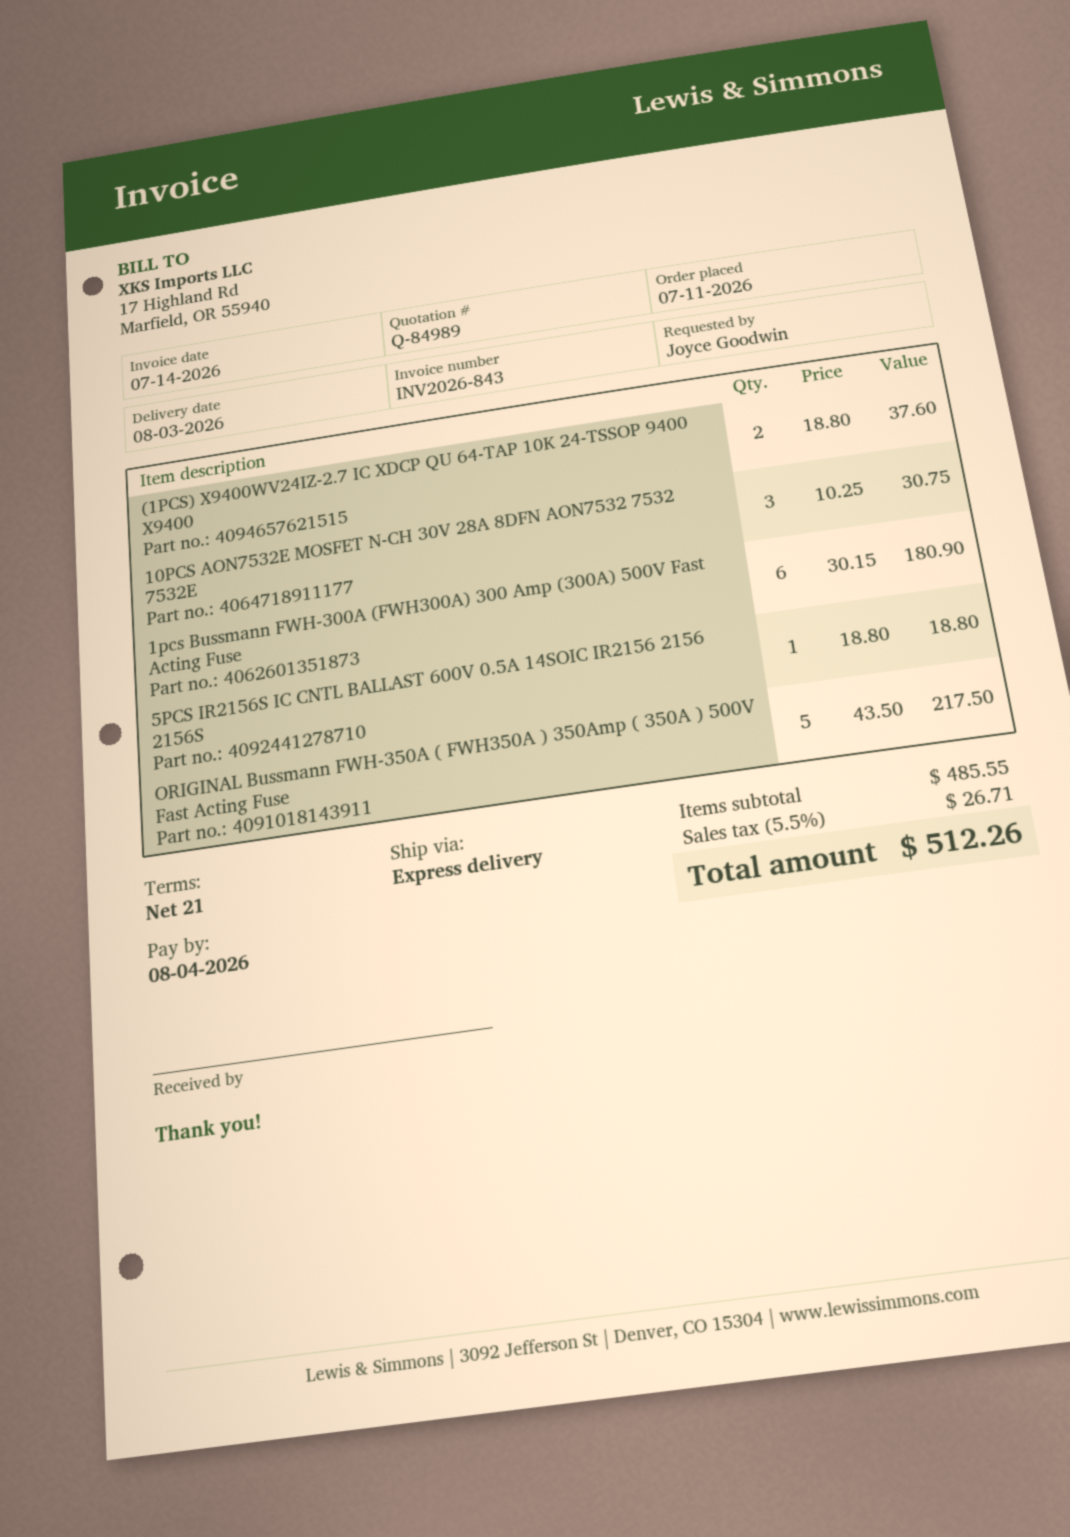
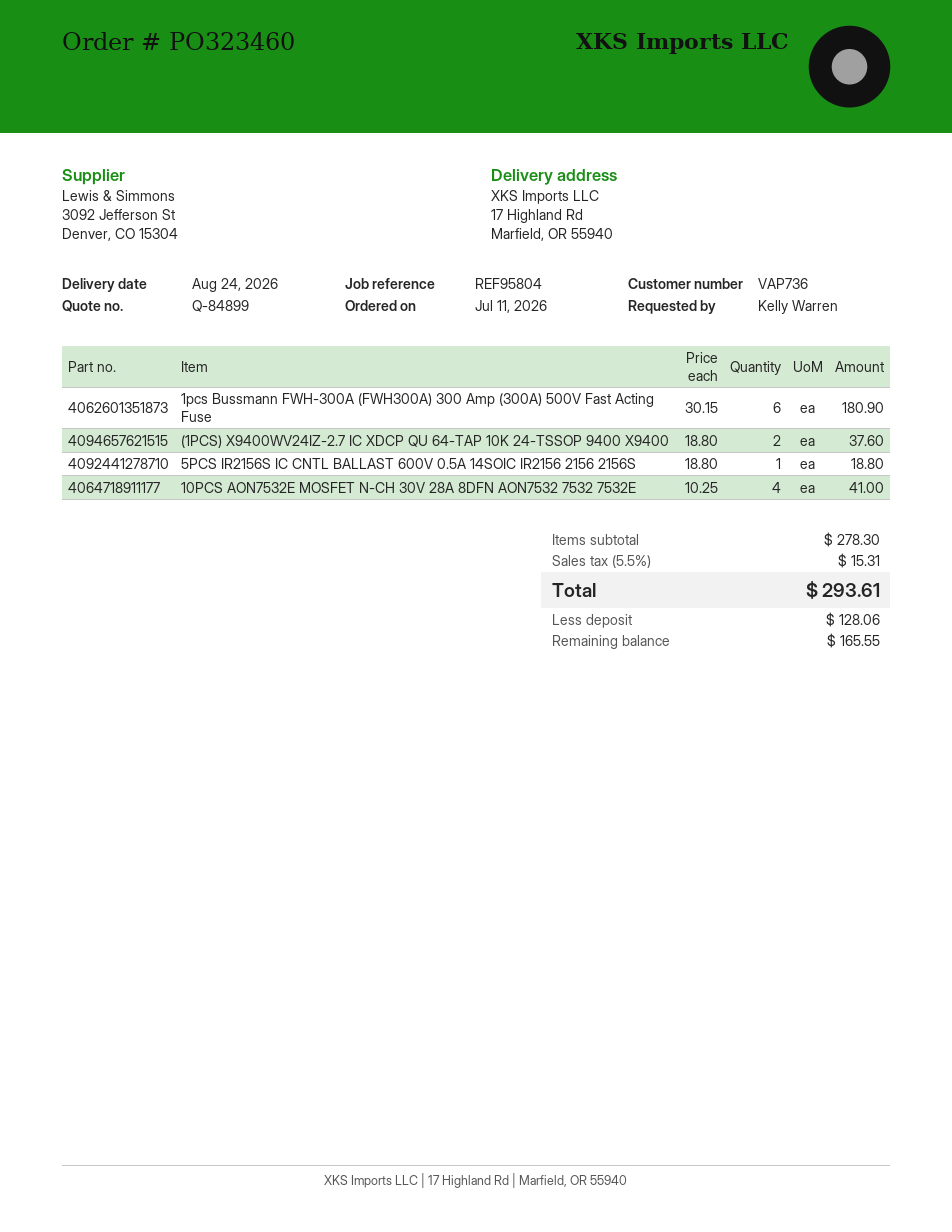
quote number: Q-84989 -> Q-84899
delivery date: 2026-08-03 -> 2026-08-24
ordered by: Joyce Goodwin -> Kelly Warren
10PCS AON7532E MOSFET N-CH 30V 28A 8DFN AON7532 7532 7532E: 3 x 10.25 = 30.75 -> 4 x 10.25 = 41.00
ORIGINAL Bussmann FWH-350A ( FWH350A ) 350Amp ( 350A ) 500V Fast Acting Fuse: 5 x 43.50 = 217.50 -> none
subtotal: 485.55 -> 278.30
tax: 5.5% = 26.71 -> 5.5% = 15.31
total: 512.26 -> 293.61

